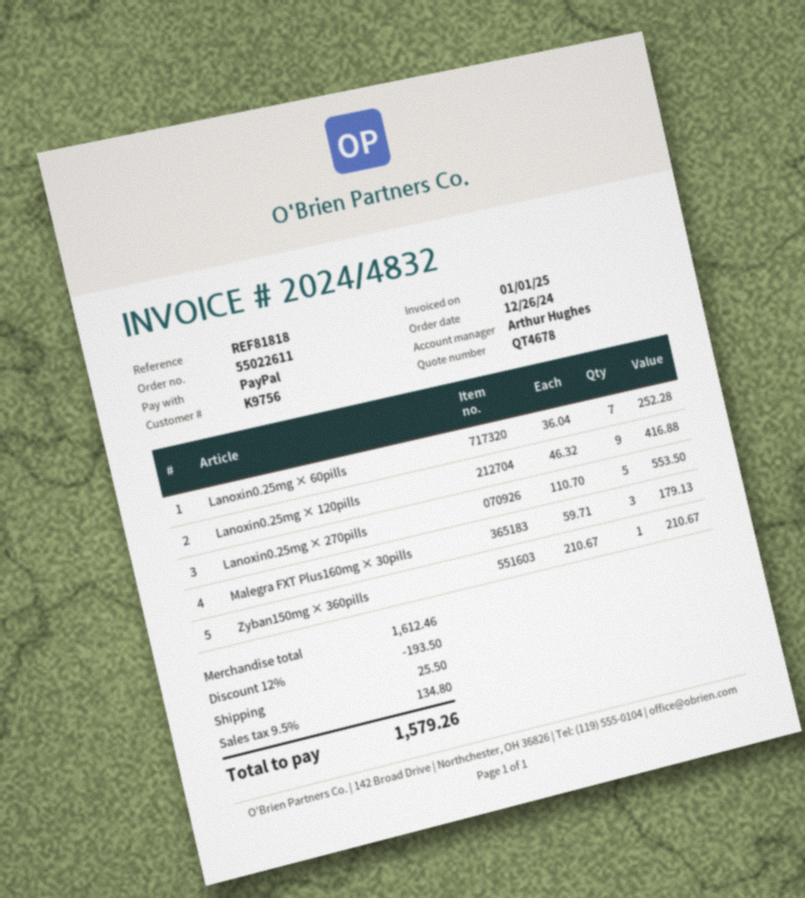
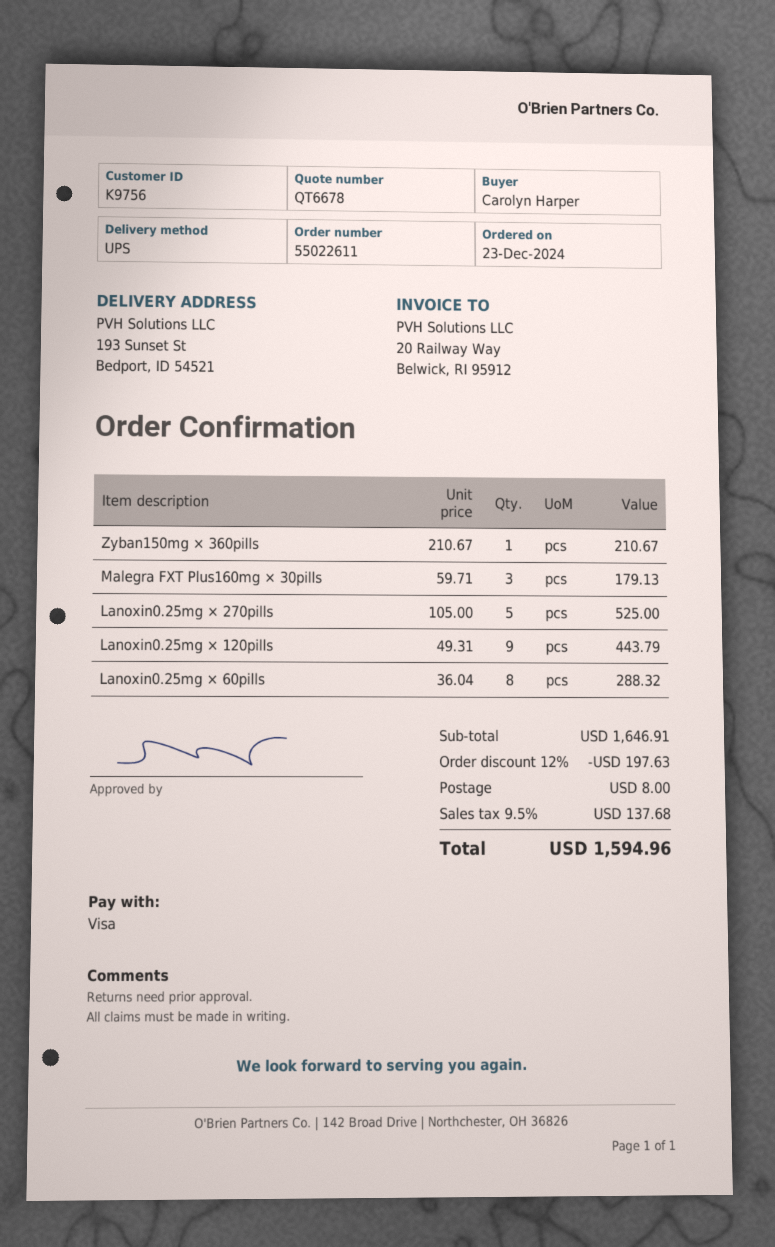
quote number: QT4678 -> QT6678
order date: 2024-12-26 -> 2024-12-23
payment method: PayPal -> Visa
Lanoxin0.25mg × 60pills: 7 x 36.04 = 252.28 -> 8 x 36.04 = 288.32
Lanoxin0.25mg × 120pills: 9 x 46.32 = 416.88 -> 9 x 49.31 = 443.79
Lanoxin0.25mg × 270pills: 5 x 110.70 = 553.50 -> 5 x 105.00 = 525.00
subtotal: 1612.46 -> 1646.91
discount: 12% = 193.50 -> 12% = 197.63
shipping: 25.50 -> 8.00
tax: 9.5% = 134.80 -> 9.5% = 137.68
total: 1579.26 -> 1594.96

